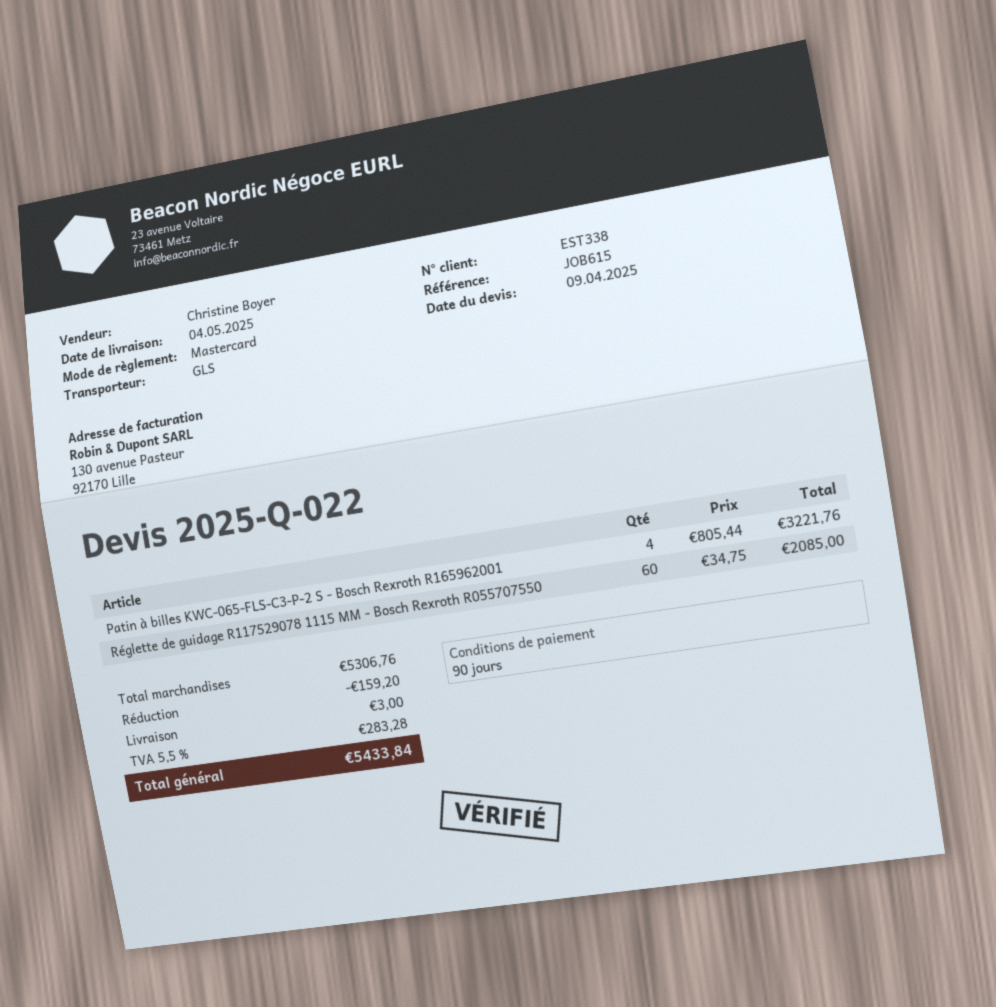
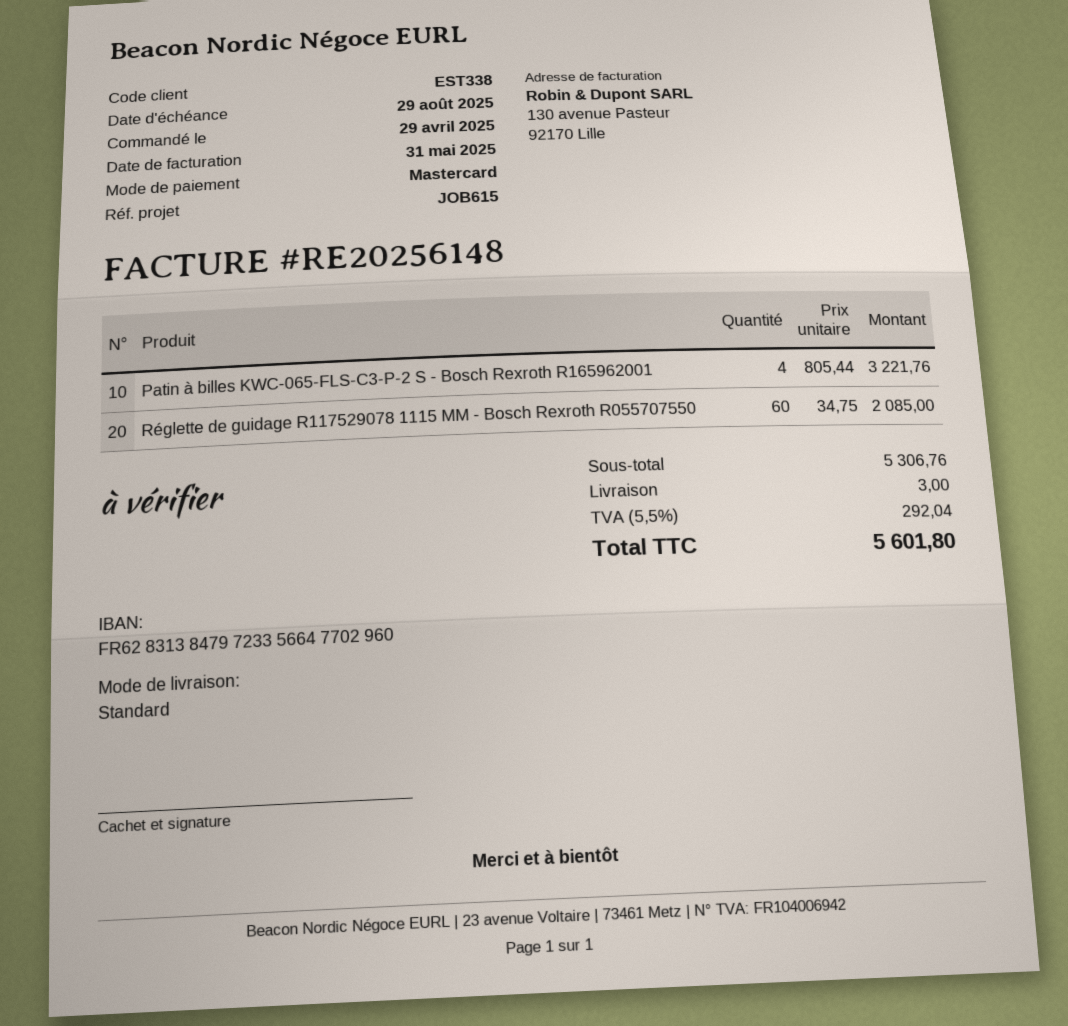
shipping method: GLS -> standard
discount: 159.20 -> none
tax: 5.5% = 283.28 -> 5.5% = 292.04
total: 5433.84 -> 5601.80

